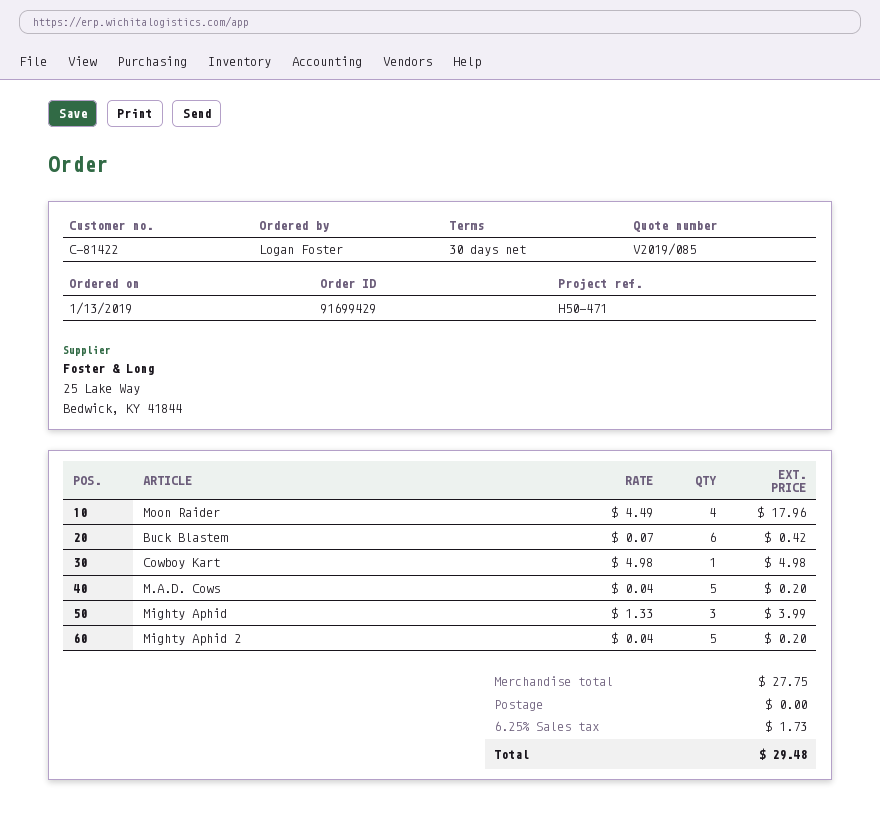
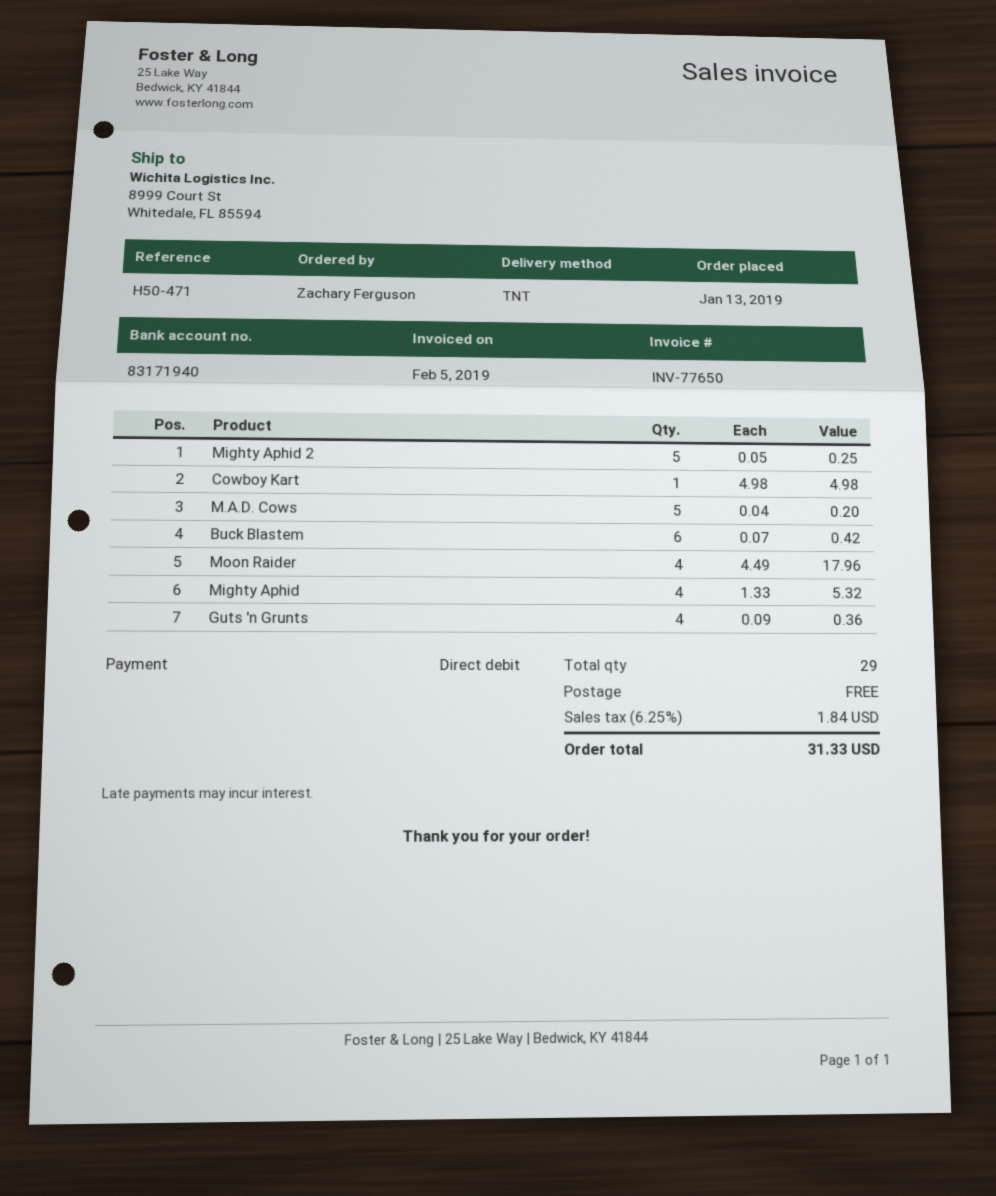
ordered by: Logan Foster -> Zachary Ferguson
Mighty Aphid: 3 x 1.33 = 3.99 -> 4 x 1.33 = 5.32
Mighty Aphid 2: 5 x 0.04 = 0.20 -> 5 x 0.05 = 0.25
Guts 'n Grunts: none -> 4 x 0.09 = 0.36
tax: 6.25% = 1.73 -> 6.25% = 1.84
total: 29.48 -> 31.33

